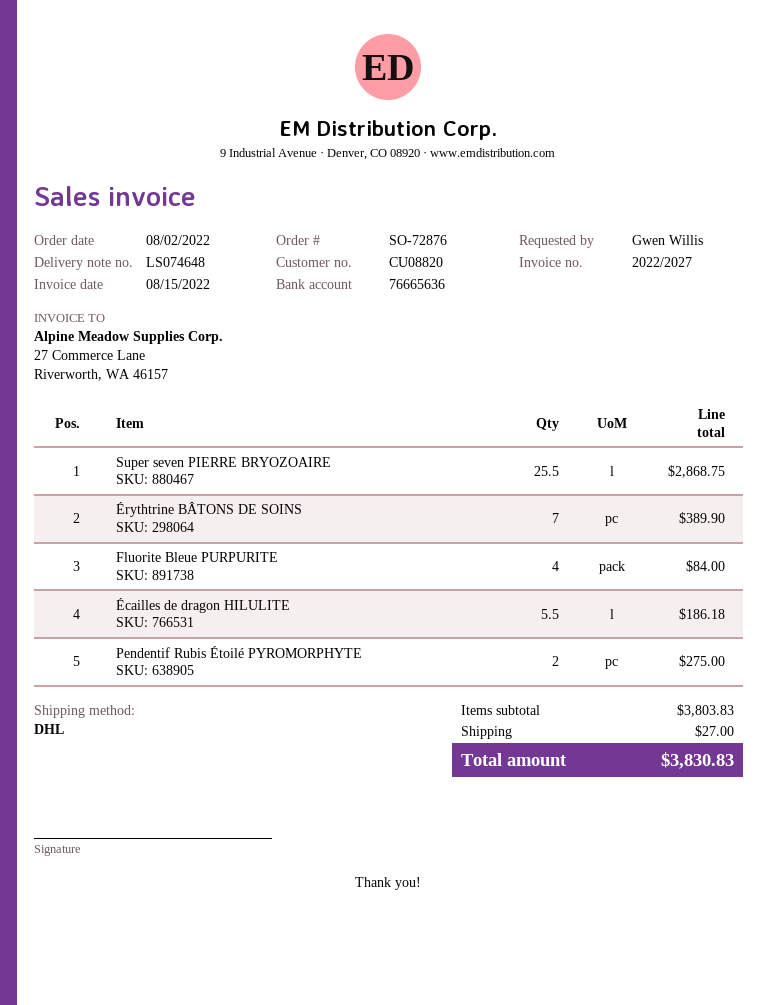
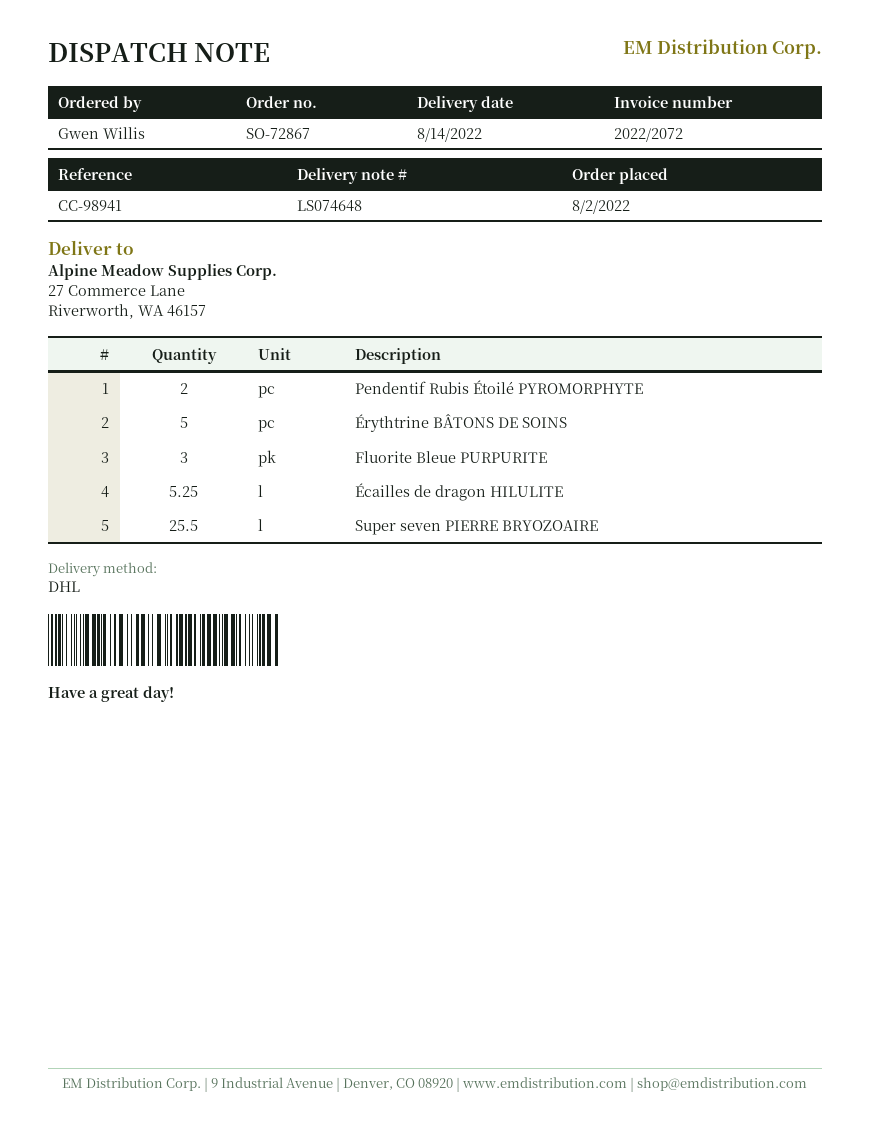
order number: SO-72876 -> SO-72867
invoice number: 2022/2027 -> 2022/2072
Érythtrine BÂTONS DE SOINS: 7 -> 5
Fluorite Bleue PURPURITE: 4 -> 3
Écailles de dragon HILULITE: 5.5 -> 5.25

